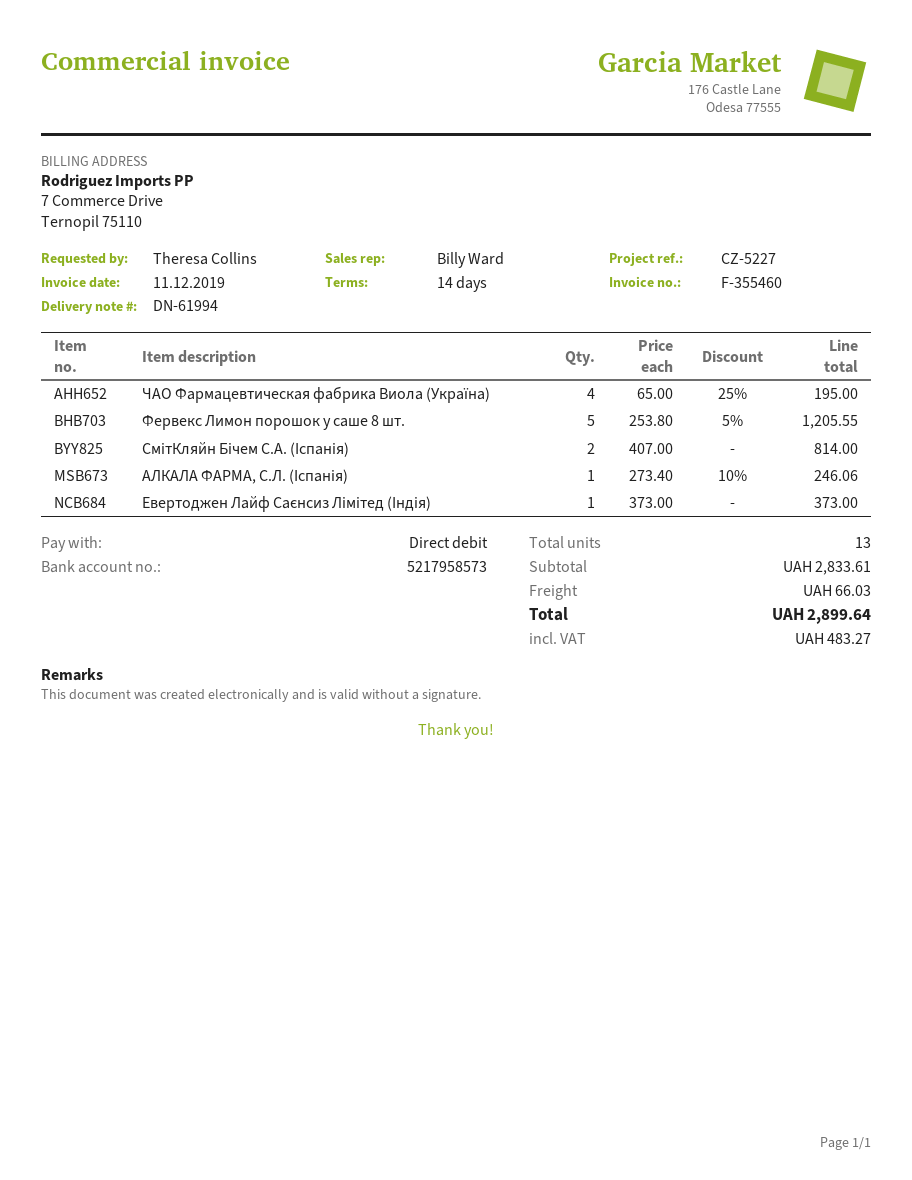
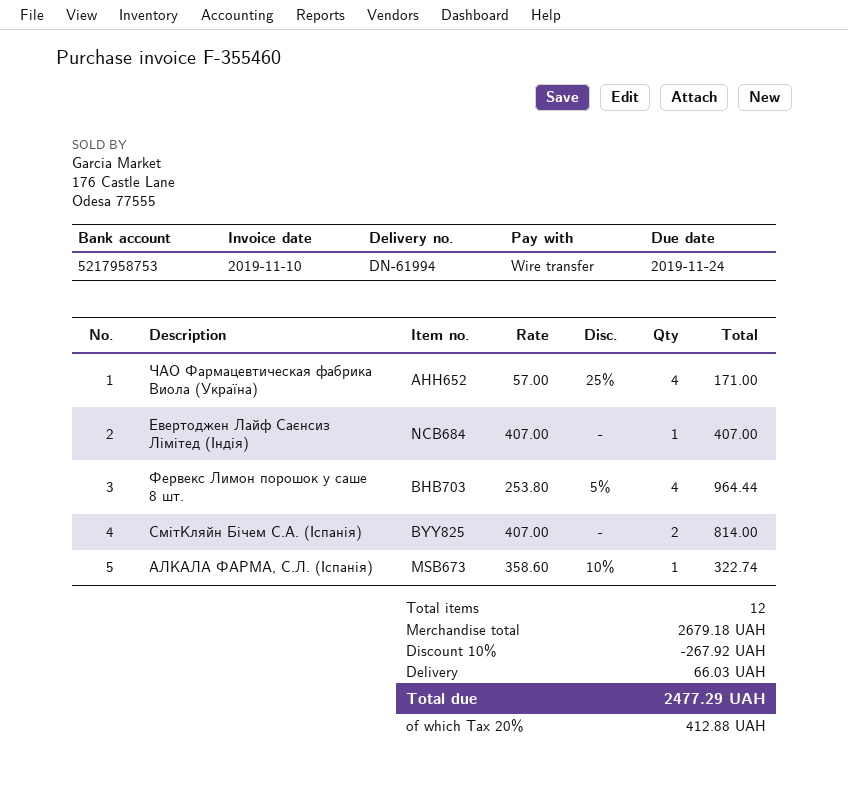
invoice date: 2019-12-11 -> 2019-11-10
payment method: direct debit -> bank transfer
bank account: 5217958573 -> 5217958753
ЧАО Фармацевтическая фабрика Виола (Україна): 4 x 65.00 - 25% = 195.00 -> 4 x 57.00 - 25% = 171.00
Фервекс Лимон порошок у саше 8 шт.: 5 x 253.80 - 5% = 1205.55 -> 4 x 253.80 - 5% = 964.44
АЛКАЛА ФАРМА, С.Л. (Іспанія): 1 x 273.40 - 10% = 246.06 -> 1 x 358.60 - 10% = 322.74
Евертоджен Лайф Саєнсиз Лімітед (Індія): 1 x 373.00 = 373.00 -> 1 x 407.00 = 407.00
total quantity: 13 -> 12
subtotal: 2833.61 -> 2679.18
discount: none -> 10% = 267.92
tax: 483.27 -> 412.88
total: 2899.64 -> 2477.29

